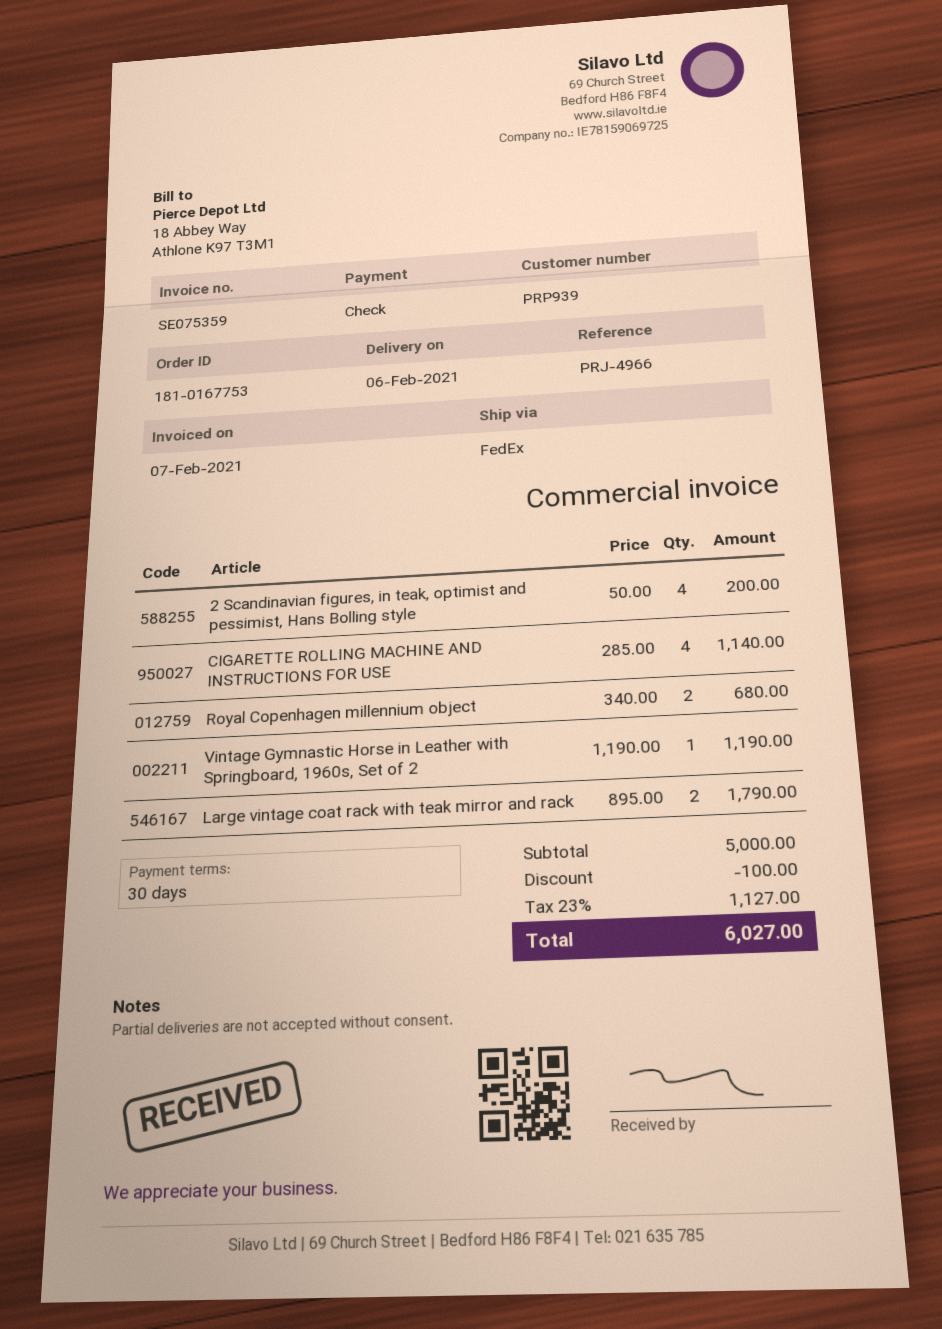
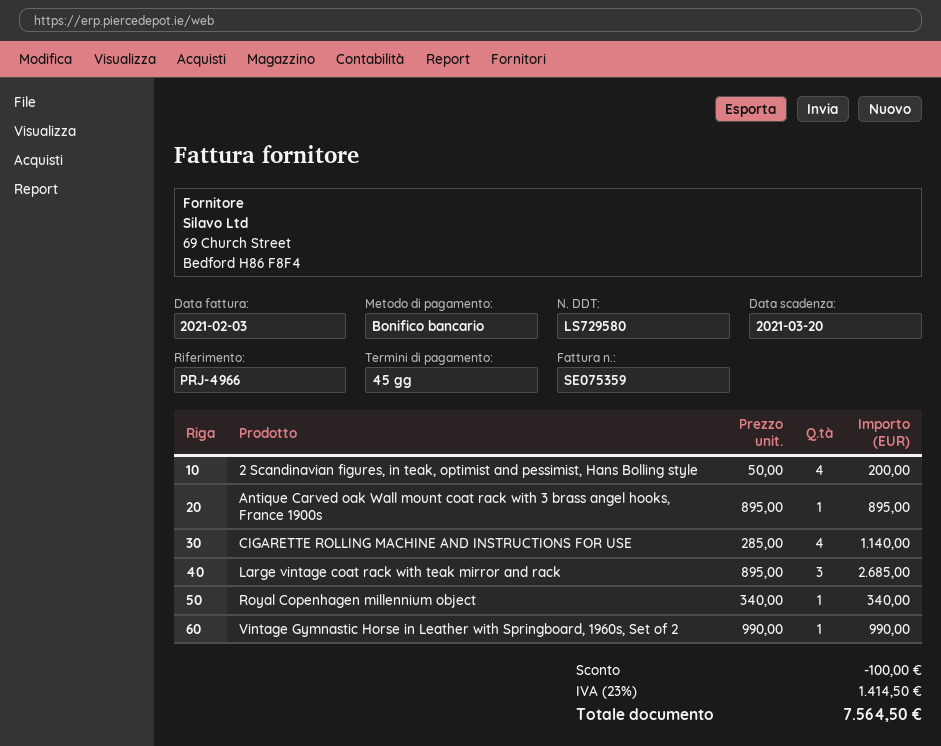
invoice date: 2021-02-07 -> 2021-02-03
payment terms: 30 days -> 45 days
payment method: cheque -> bank transfer
Royal Copenhagen millennium object: 2 x 340.00 = 680.00 -> 1 x 340.00 = 340.00
Vintage Gymnastic Horse in Leather with Springboard, 1960s, Set of 2: 1 x 1190.00 = 1190.00 -> 1 x 990.00 = 990.00
Large vintage coat rack with teak mirror and rack: 2 x 895.00 = 1790.00 -> 3 x 895.00 = 2685.00
Antique Carved oak Wall mount coat rack with 3 brass angel hooks, France 1900s: none -> 1 x 895.00 = 895.00
tax: 23% = 1127.00 -> 23% = 1414.50
total: 6027.00 -> 7564.50

